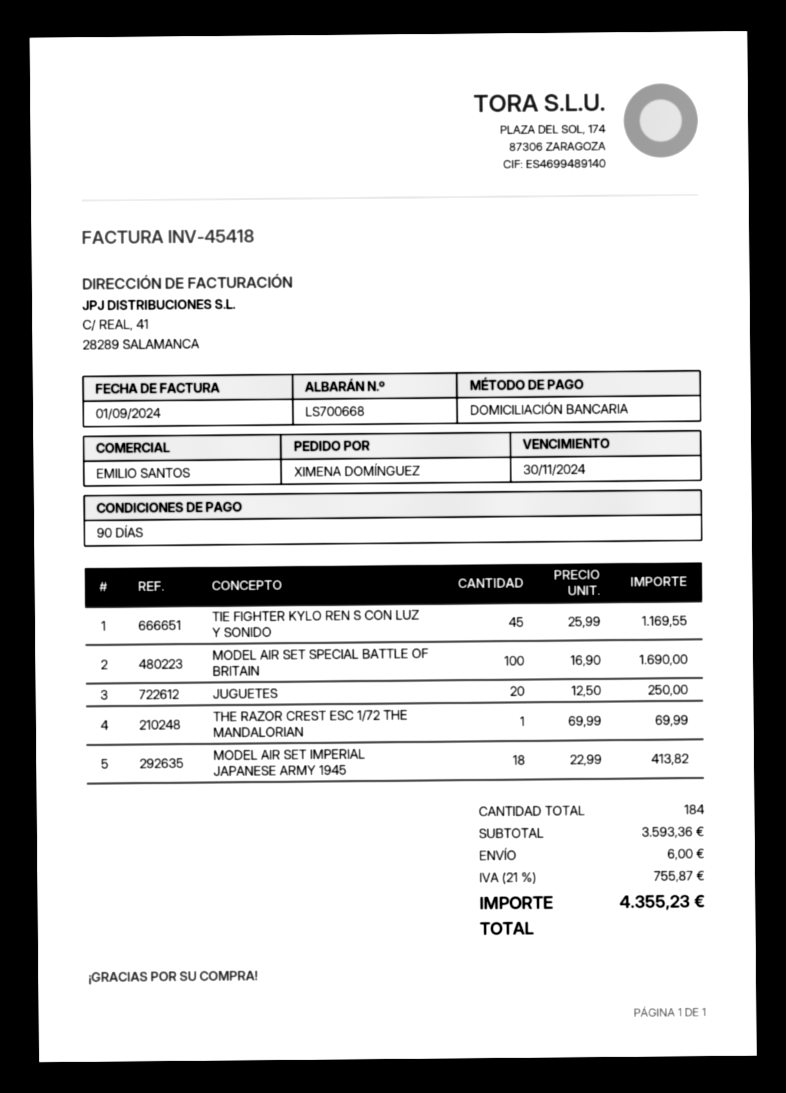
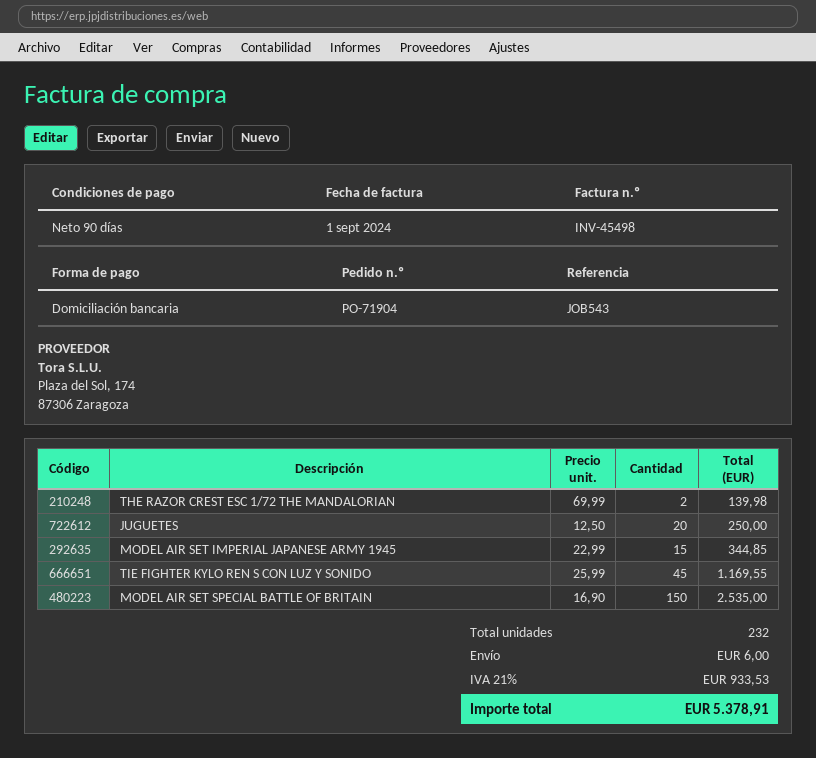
invoice number: INV-45418 -> INV-45498
MODEL AIR SET SPECIAL BATTLE OF BRITAIN: 100 x 16.90 = 1690.00 -> 150 x 16.90 = 2535.00
THE RAZOR CREST ESC 1/72 THE MANDALORIAN: 1 x 69.99 = 69.99 -> 2 x 69.99 = 139.98
MODEL AIR SET IMPERIAL JAPANESE ARMY 1945: 18 x 22.99 = 413.82 -> 15 x 22.99 = 344.85
total quantity: 184 -> 232
tax: 21% = 755.87 -> 21% = 933.53
total: 4355.23 -> 5378.91

